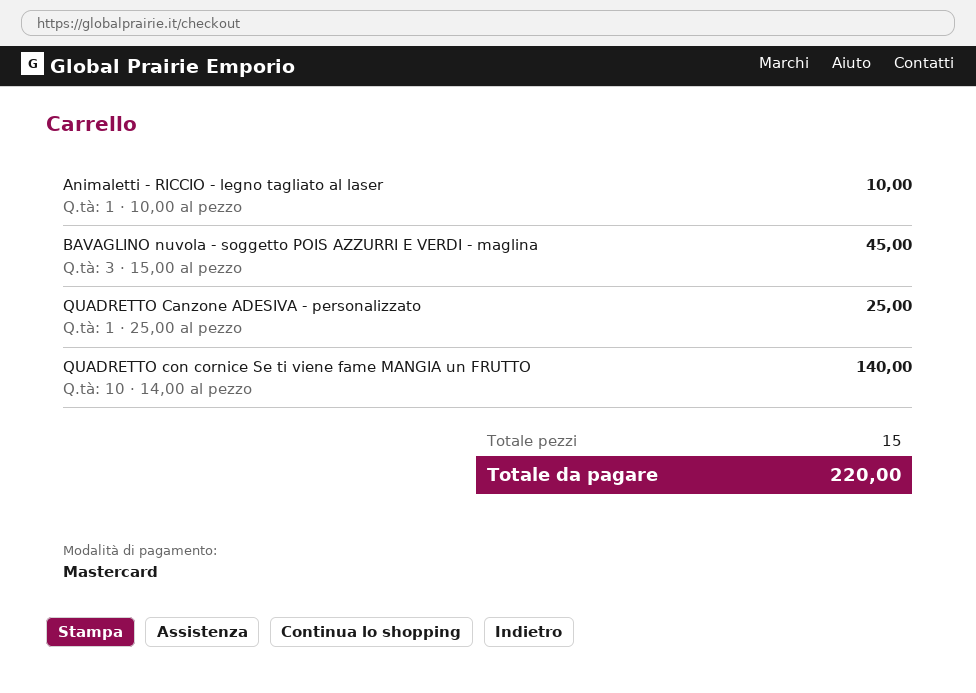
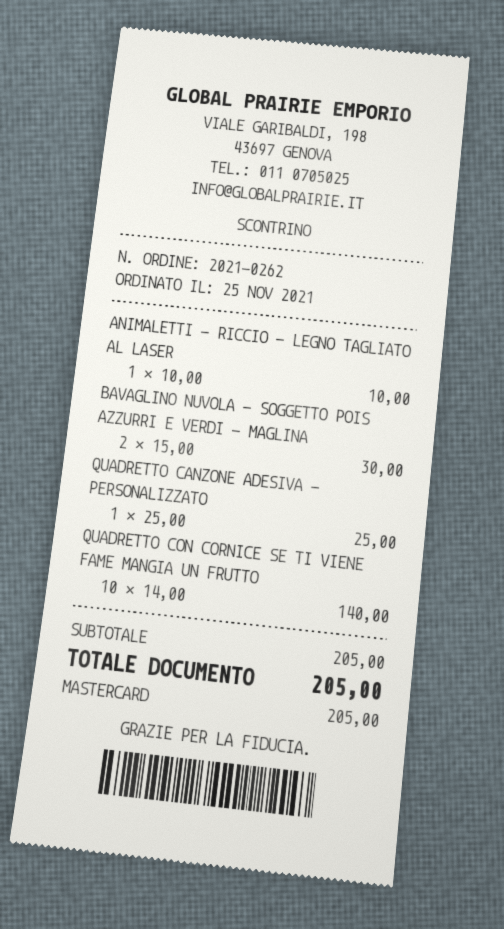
BAVAGLINO nuvola - soggetto POIS AZZURRI E VERDI - maglina: 3 x 15.00 = 45.00 -> 2 x 15.00 = 30.00
total: 220.00 -> 205.00

